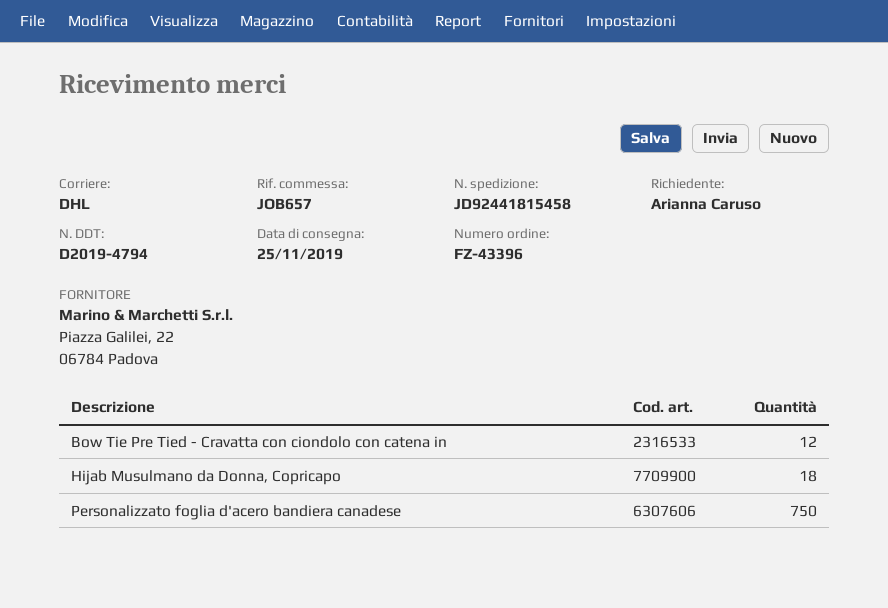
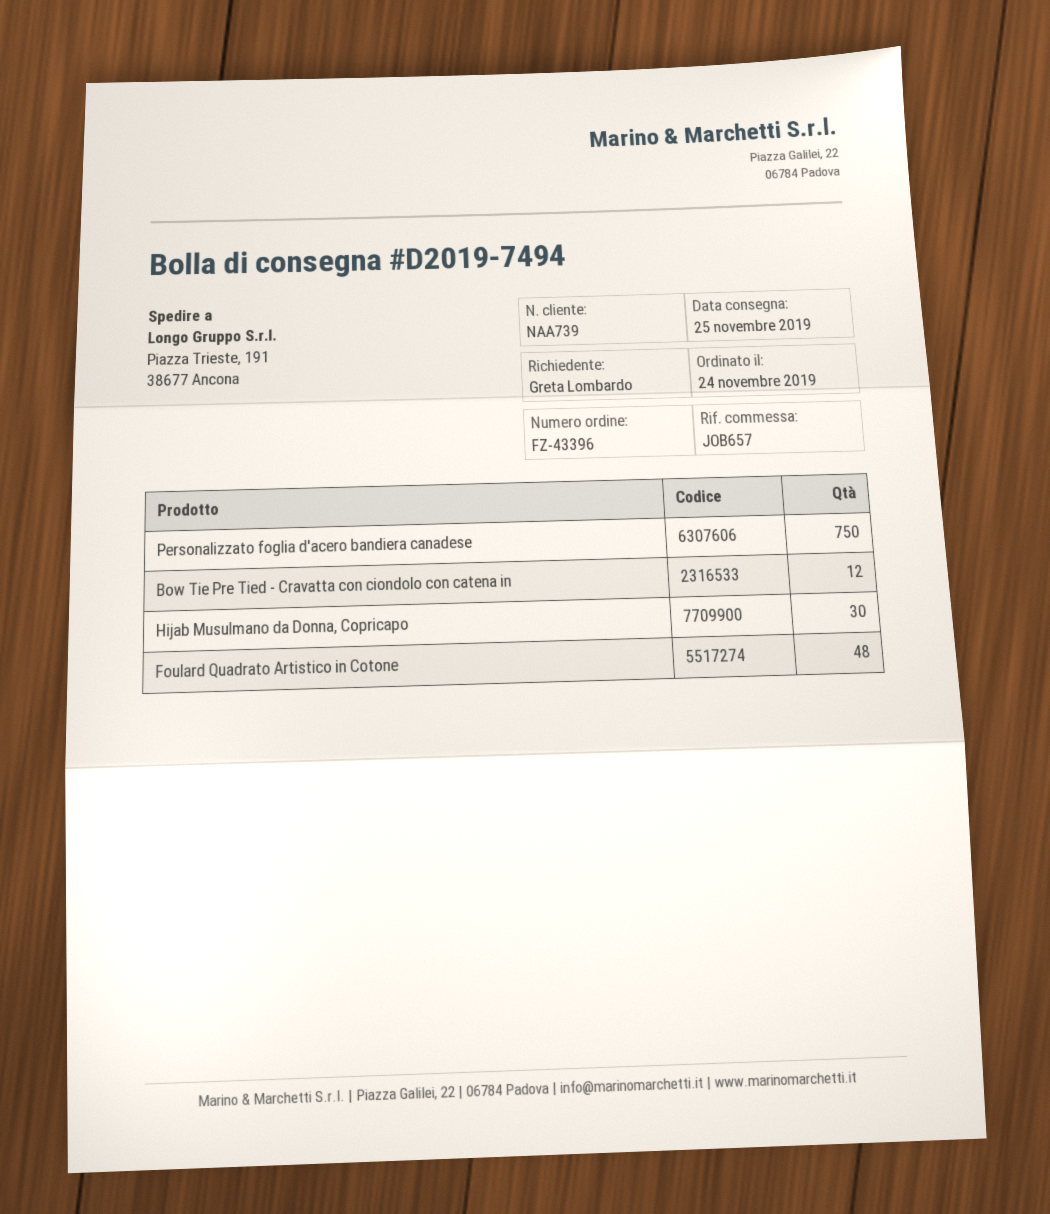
delivery note number: D2019-4794 -> D2019-7494
ordered by: Arianna Caruso -> Greta Lombardo
Hijab Musulmano da Donna, Copricapo: 18 -> 30
Foulard Quadrato Artistico in Cotone: none -> 48

